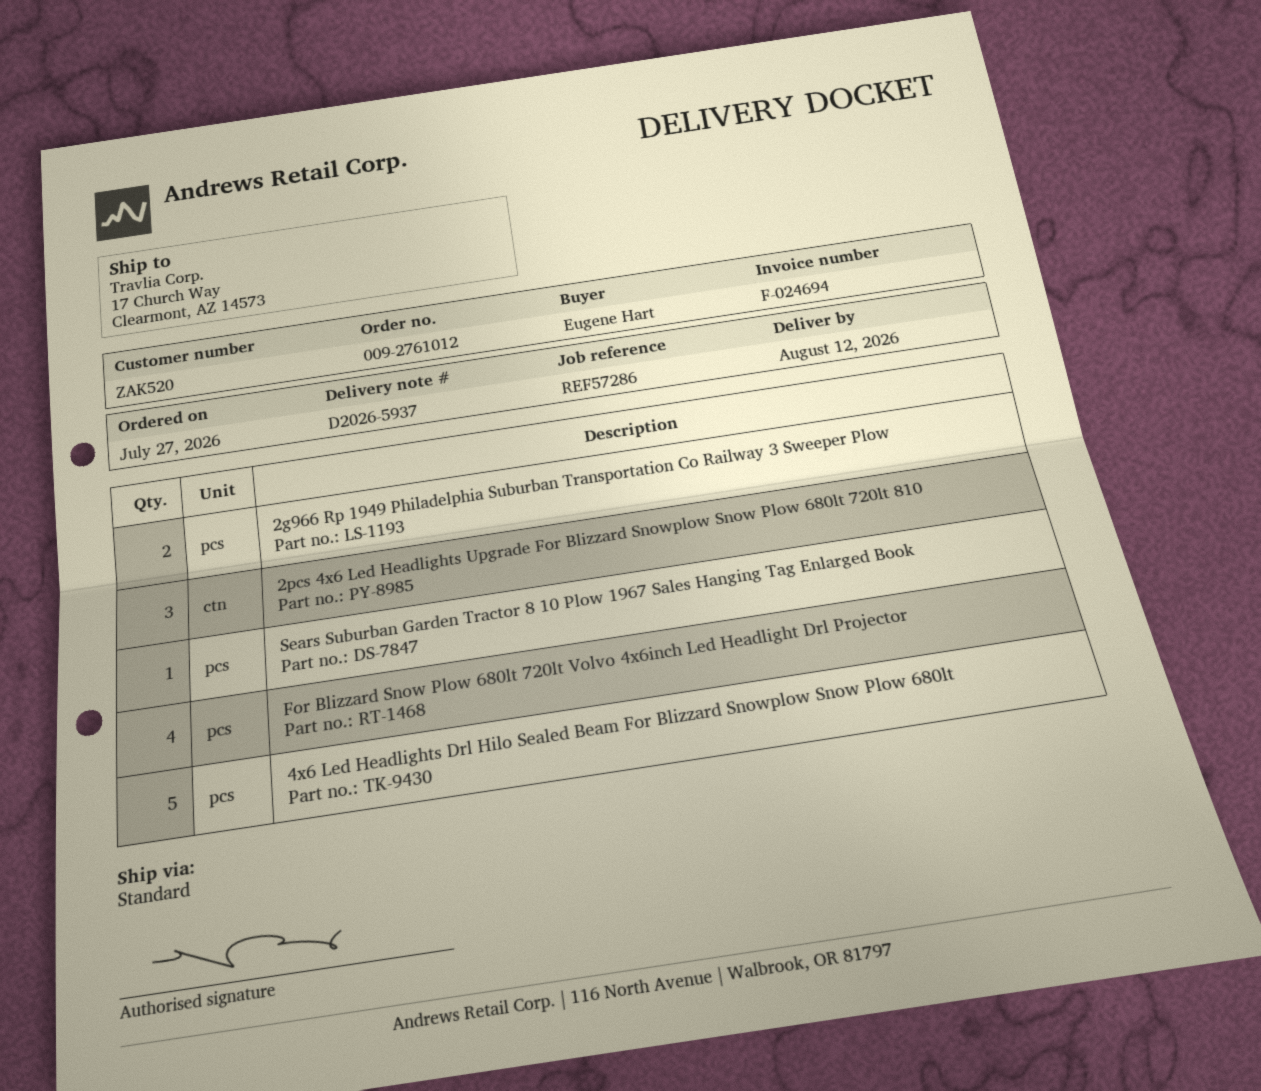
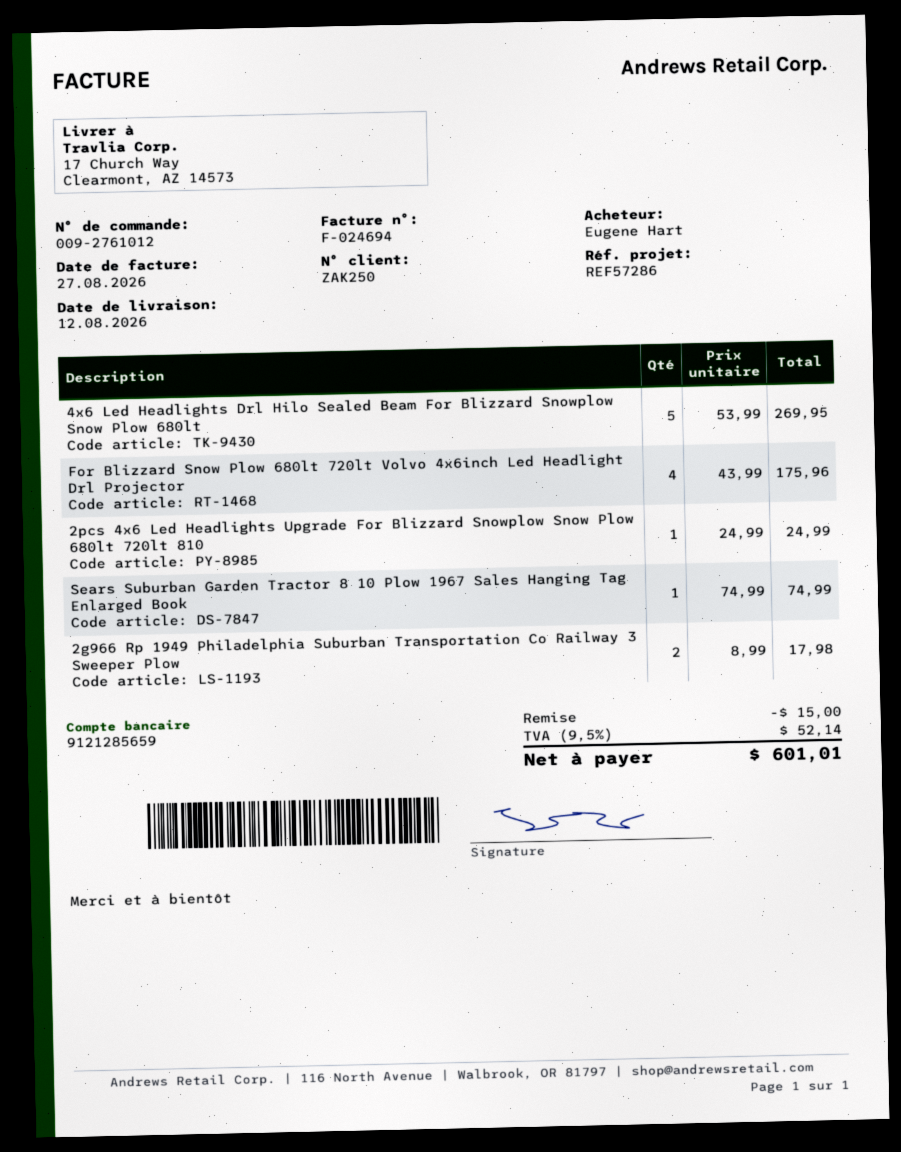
customer number: ZAK520 -> ZAK250
2pcs 4x6 Led Headlights Upgrade For Blizzard Snowplow Snow Plow 680lt 720lt 810: 3 -> 1

